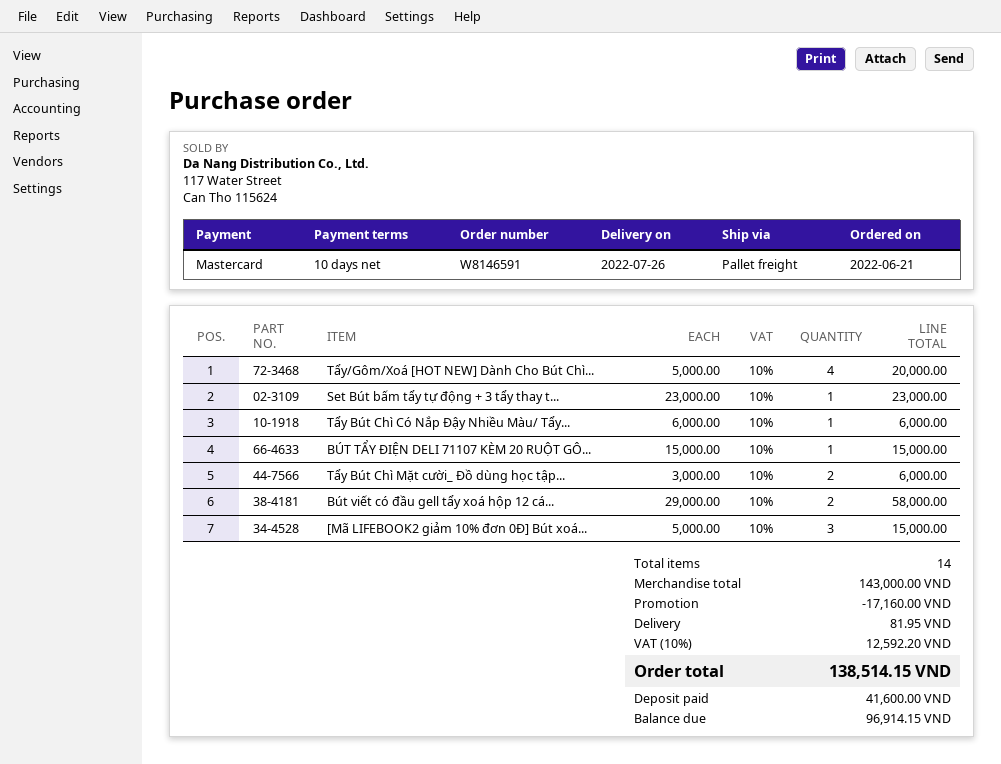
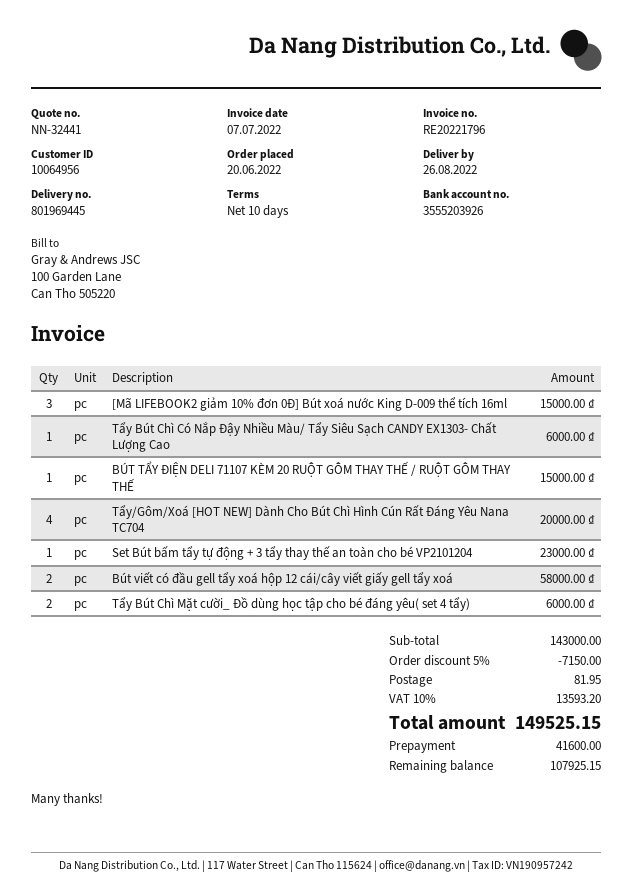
order date: 2022-06-21 -> 2022-06-20
delivery date: 2022-07-26 -> 2022-08-26
discount: 17160.00 -> 7150.00
tax: 10% = 12592.20 -> 10% = 13593.20
total: 138514.15 -> 149525.15
balance: 96914.15 -> 107925.15

